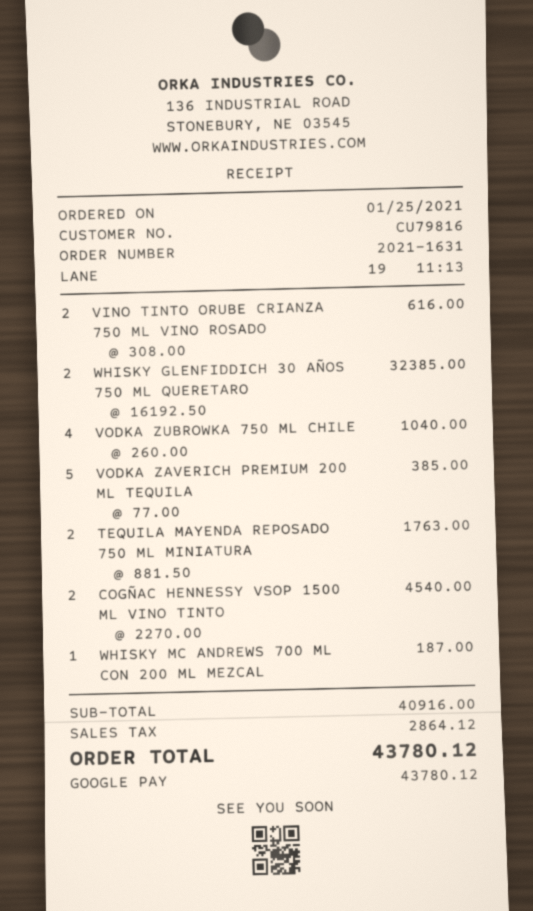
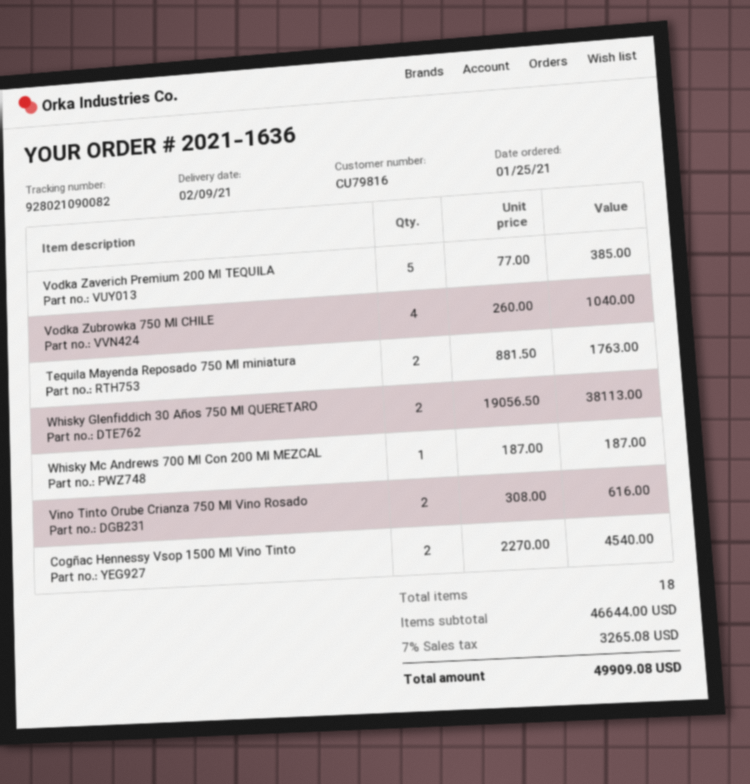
order number: 2021-1631 -> 2021-1636
WHISKY GLENFIDDICH 30 AÑOS 750 ML QUERETARO: 2 x 16192.50 = 32385.00 -> 2 x 19056.50 = 38113.00
subtotal: 40916.00 -> 46644.00
tax: 2864.12 -> 3265.08
total: 43780.12 -> 49909.08

